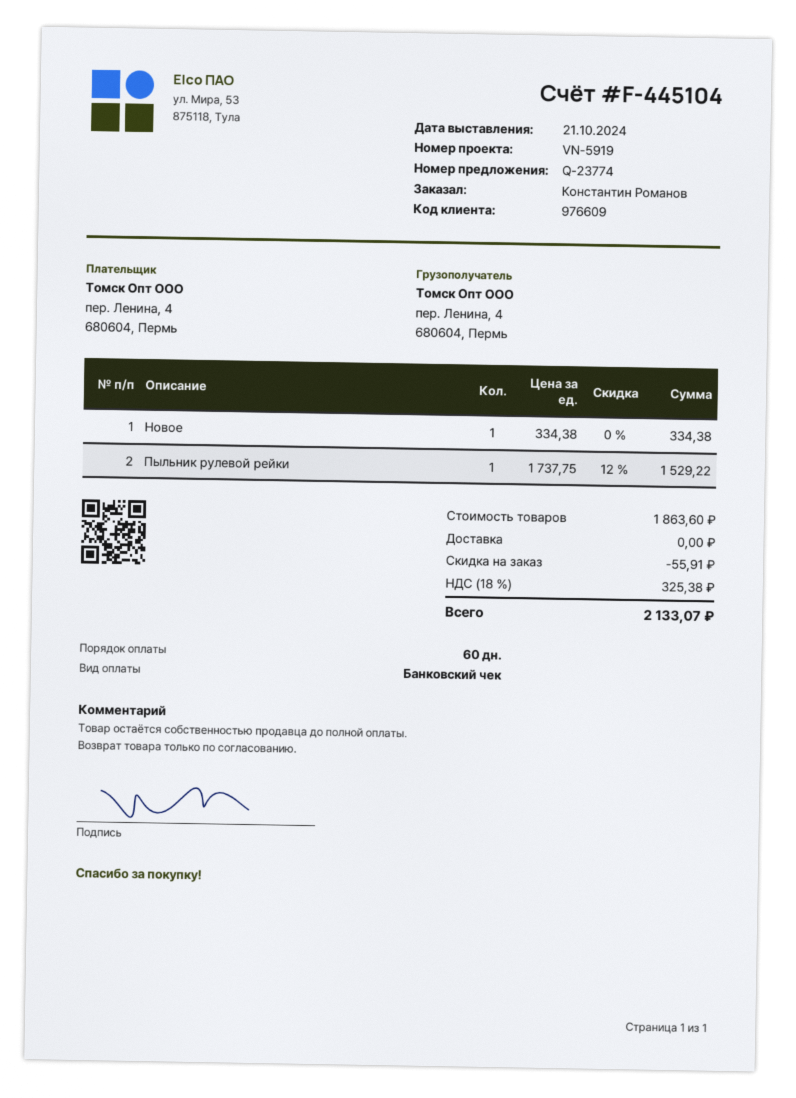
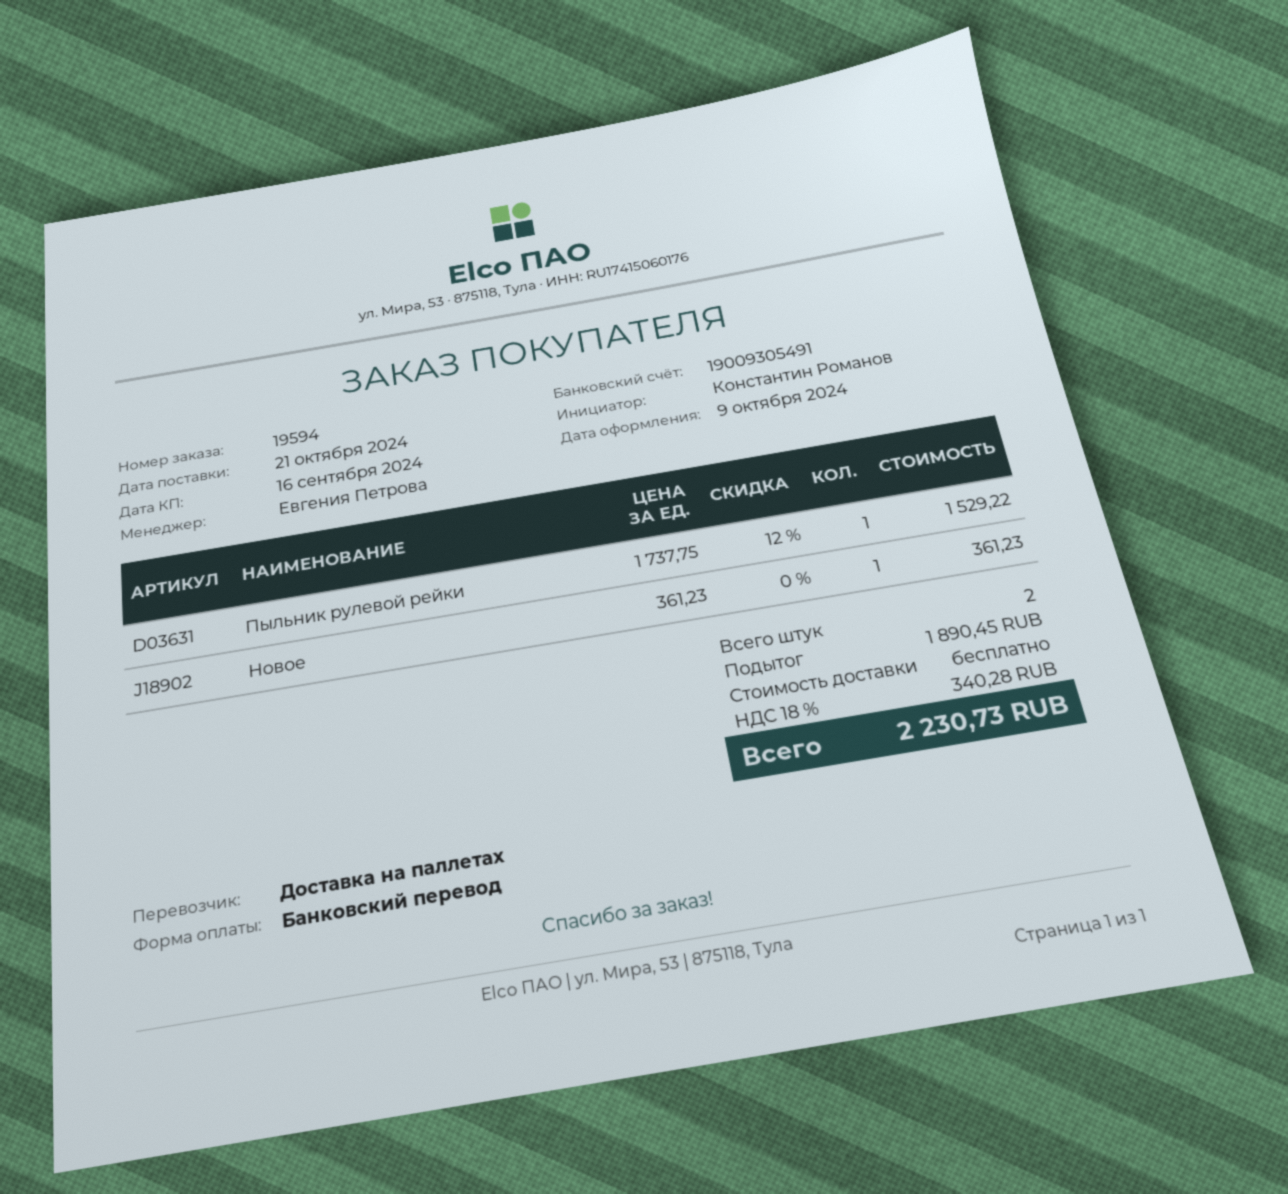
payment method: cheque -> bank transfer
Новое: 1 x 334.38 = 334.38 -> 1 x 361.23 = 361.23
subtotal: 1863.60 -> 1890.45
discount: 55.91 -> none
tax: 18% = 325.38 -> 18% = 340.28
total: 2133.07 -> 2230.73

